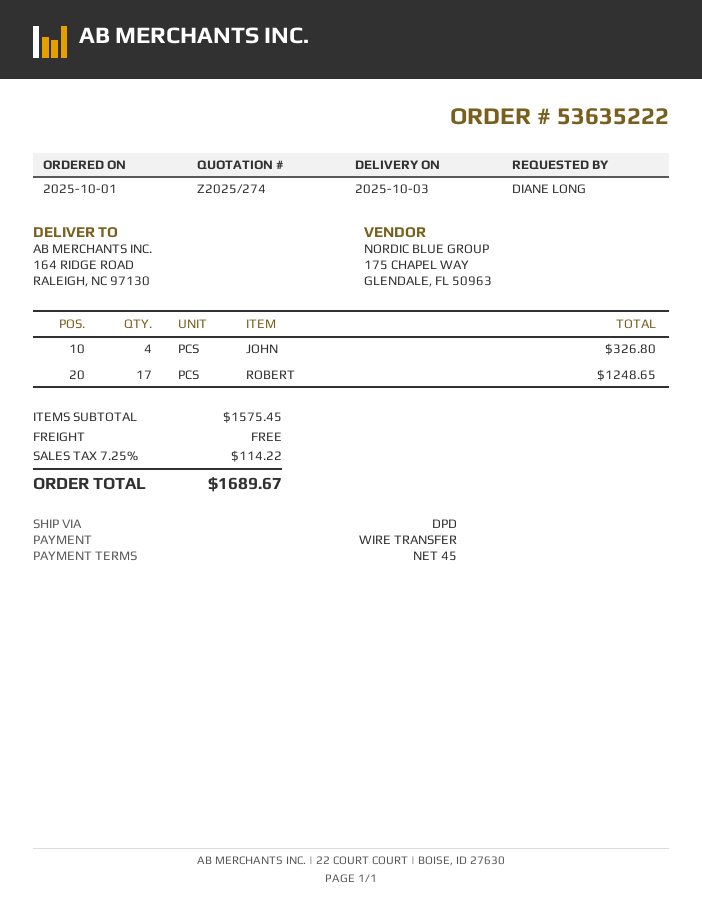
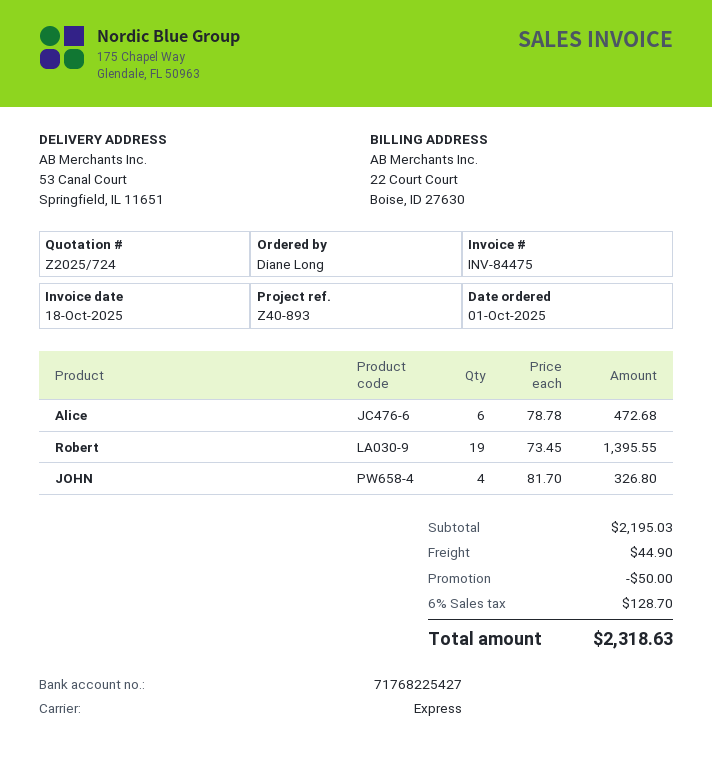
quote number: Z2025/274 -> Z2025/724
shipping method: DPD -> express
ship to: 164 RIDGE ROAD, RALEIGH, NC 97130 -> 53 Canal Court, Springfield, IL 11651
ROBERT: 17 for 1248.65 -> 19 for 1395.55
Alice: none -> 6 for 472.68
subtotal: 1575.45 -> 2195.03
discount: none -> 50.00
shipping: 0.00 -> 44.90
tax: 7.25% = 114.22 -> 6% = 128.70
total: 1689.67 -> 2318.63

